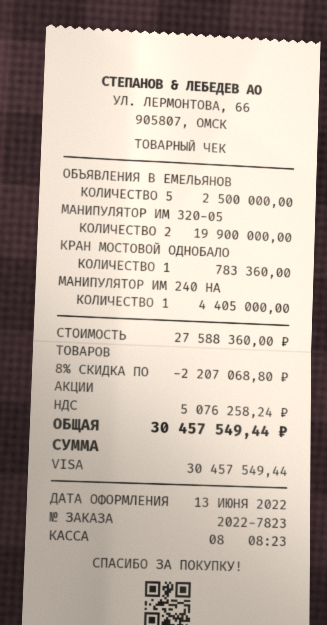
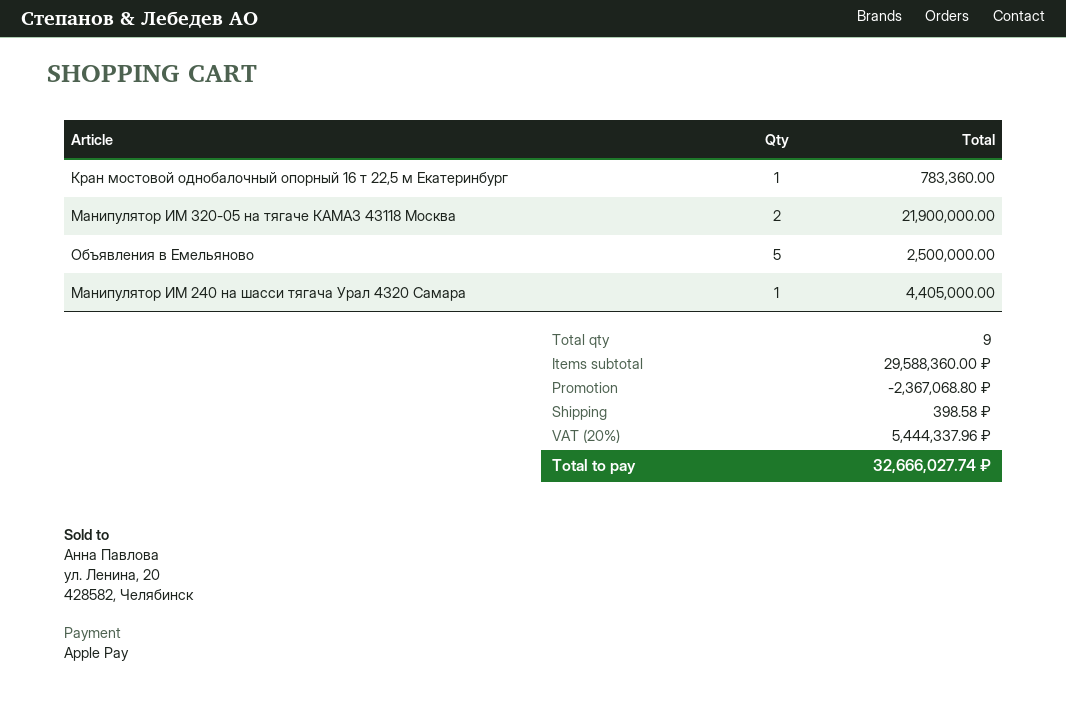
payment method: Visa -> Apple Pay
МАНИПУЛЯТОР ИМ 320-05: 2 for 19900000.00 -> 2 for 21900000.00
subtotal: 27588360.00 -> 29588360.00
discount: 2207068.80 -> 2367068.80
shipping: none -> 398.58
tax: 5076258.24 -> 5444337.96
total: 30457549.44 -> 32666027.74

